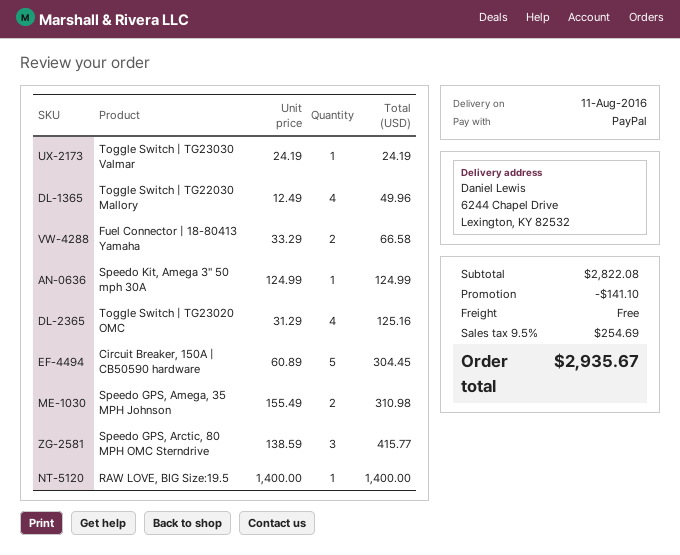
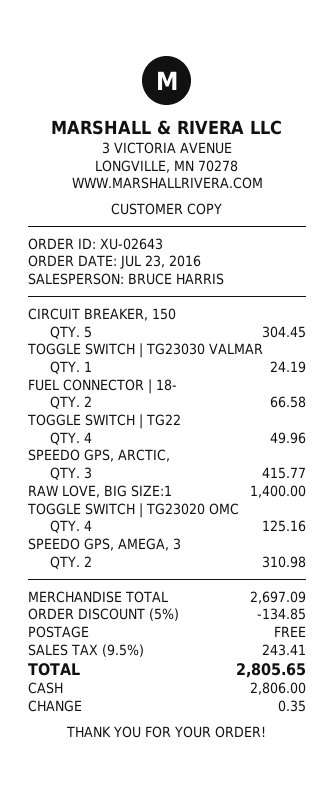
payment method: PayPal -> cash
Speedo Kit, Amega 3" 50 mph 30A: 1 for 124.99 -> none
subtotal: 2822.08 -> 2697.09
discount: 141.10 -> 134.85
tax: 9.5% = 254.69 -> 9.5% = 243.41
total: 2935.67 -> 2805.65

